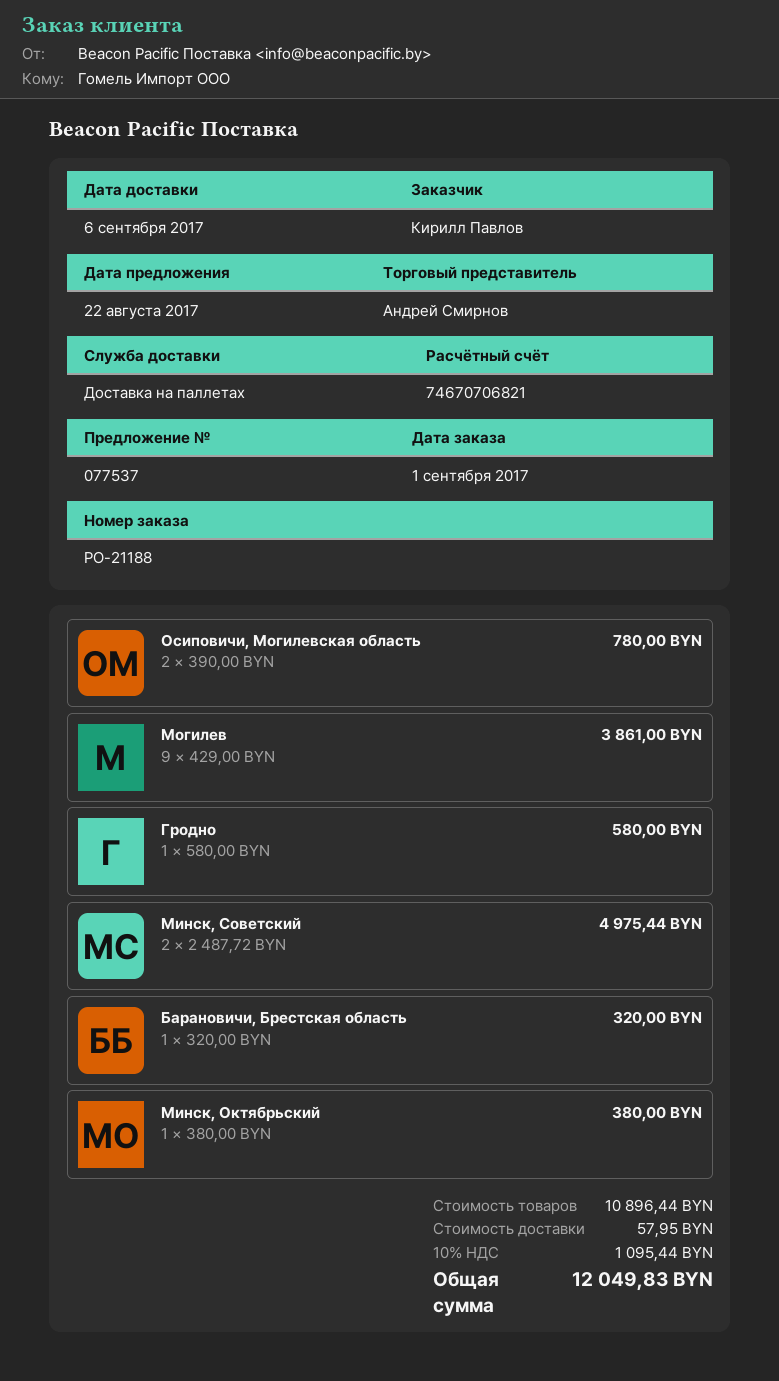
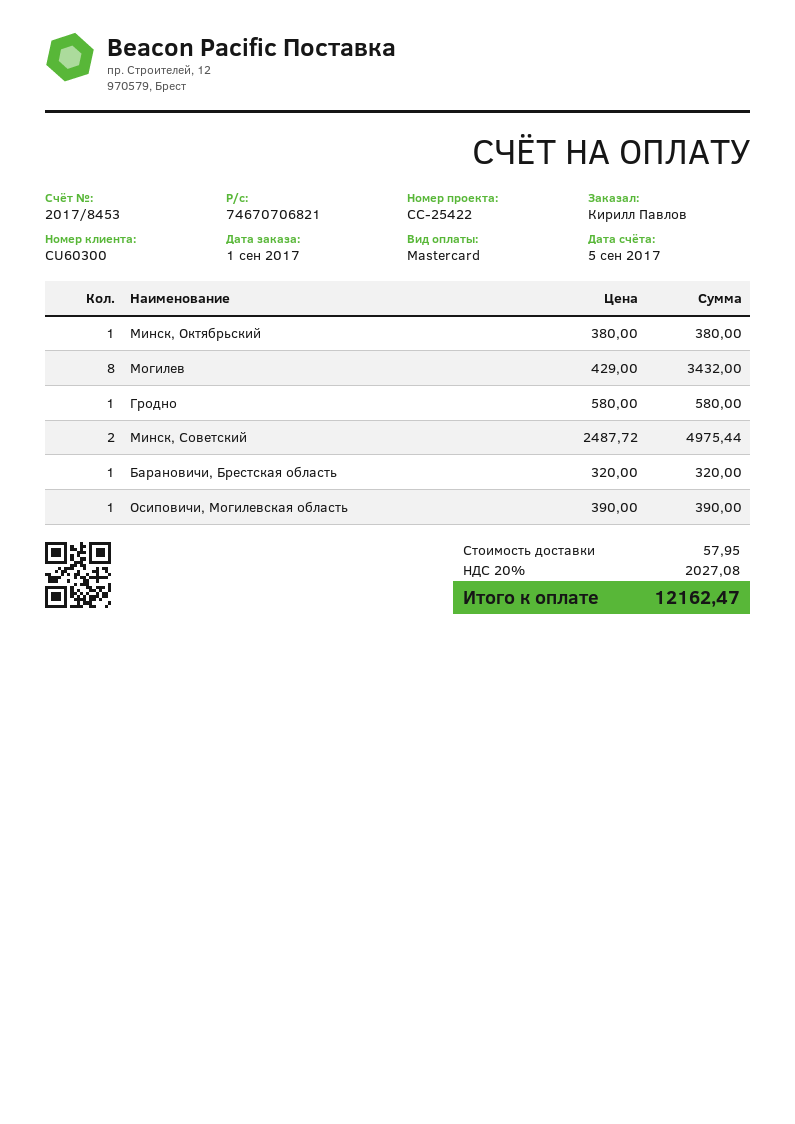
Осиповичи, Могилевская область: 2 x 390.00 = 780.00 -> 1 x 390.00 = 390.00
Могилев: 9 x 429.00 = 3861.00 -> 8 x 429.00 = 3432.00
tax: 10% = 1095.44 -> 20% = 2027.08
total: 12049.83 -> 12162.47

